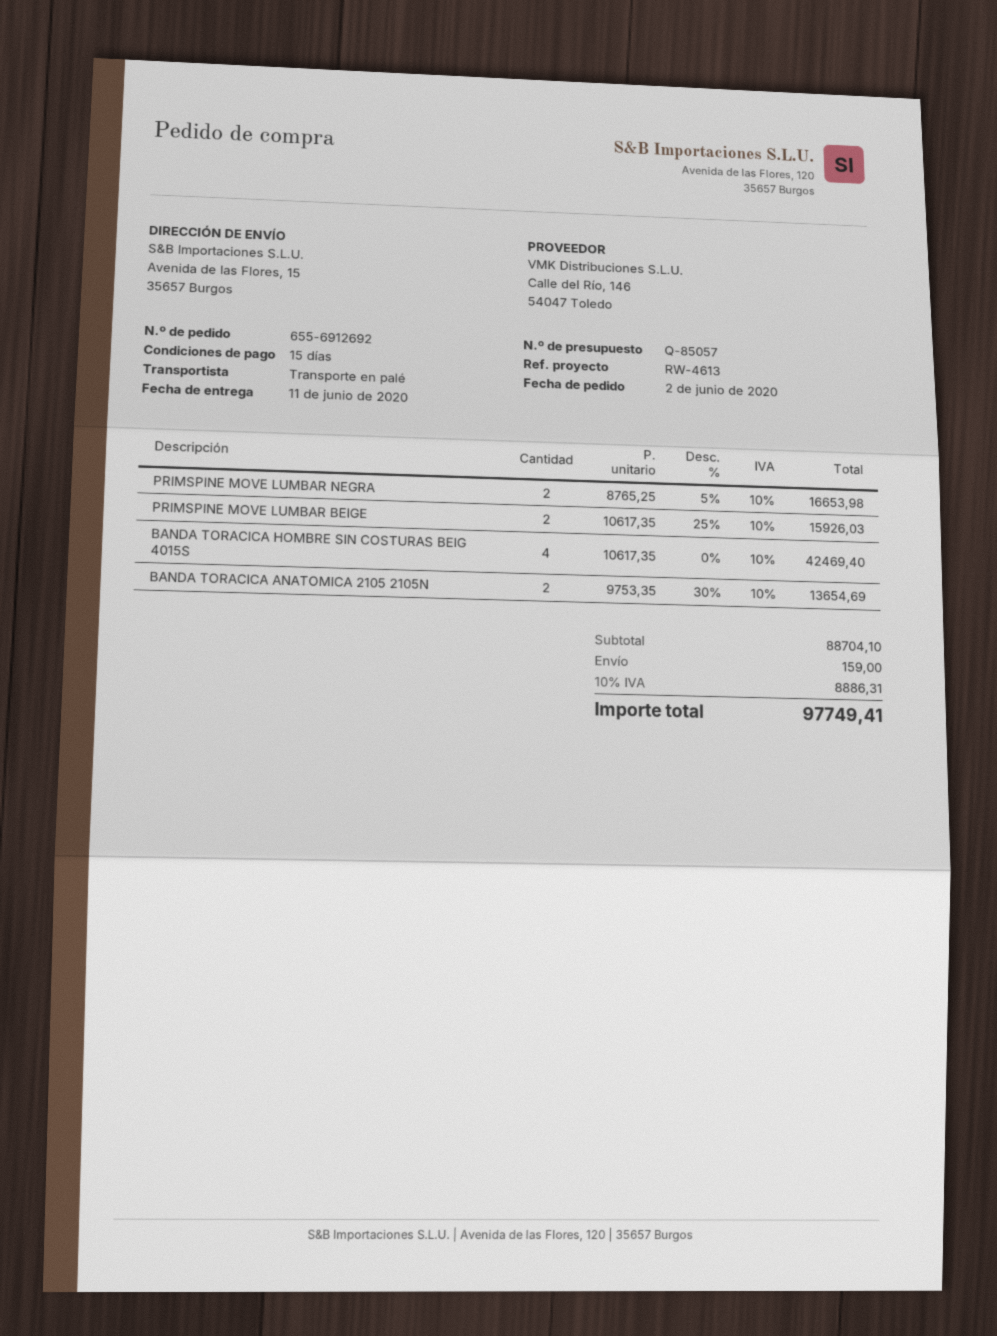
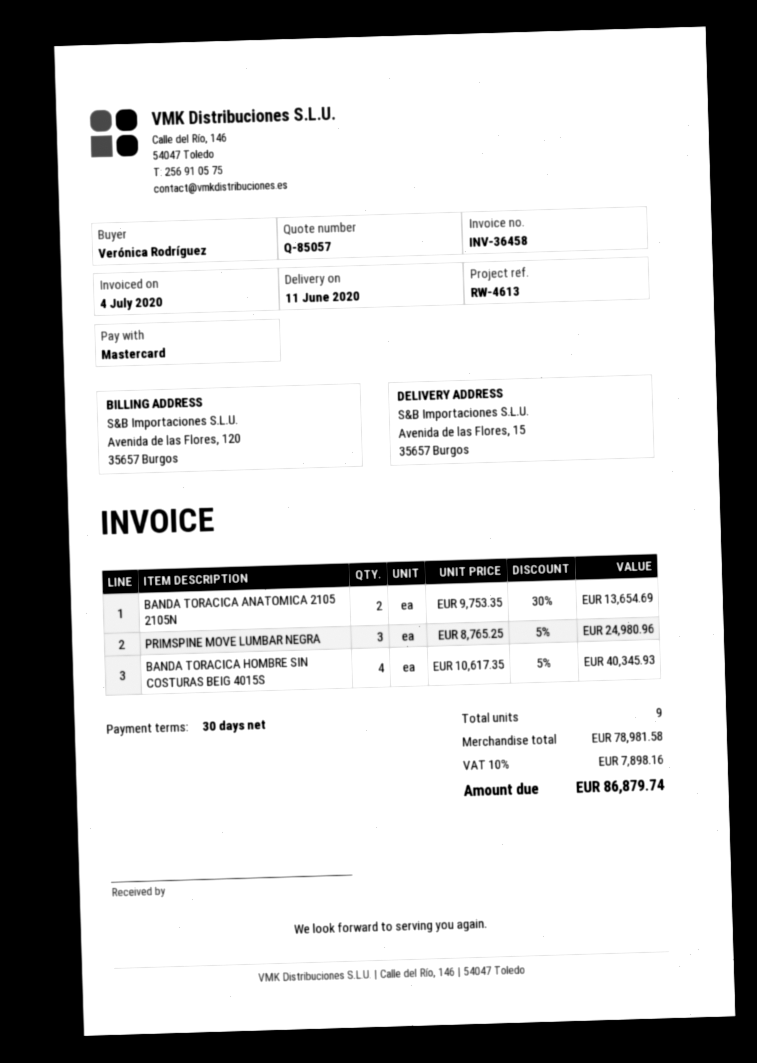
payment terms: 15 days -> 30 days
PRIMSPINE MOVE LUMBAR NEGRA: 2 x 8765.25 - 5% = 16653.98 -> 3 x 8765.25 - 5% = 24980.96
PRIMSPINE MOVE LUMBAR BEIGE: 2 x 10617.35 - 25% = 15926.03 -> none
BANDA TORACICA HOMBRE SIN COSTURAS BEIG 4015S: 4 x 10617.35 = 42469.40 -> 4 x 10617.35 - 5% = 40345.93
subtotal: 88704.10 -> 78981.58
shipping: 159.00 -> none
tax: 10% = 8886.31 -> 10% = 7898.16
total: 97749.41 -> 86879.74

